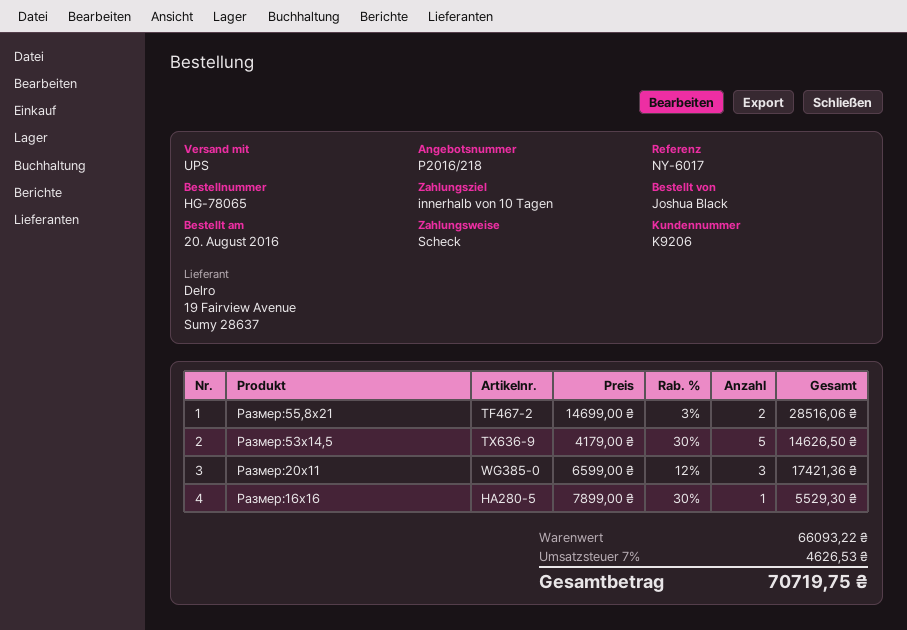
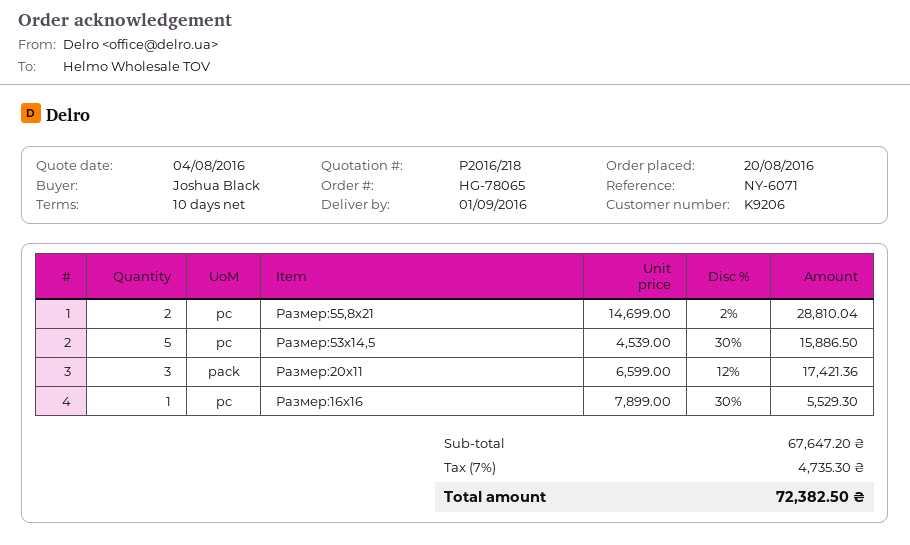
reference: NY-6017 -> NY-6071
Размер:55,8x21: 2 x 14699.00 - 3% = 28516.06 -> 2 x 14699.00 - 2% = 28810.04
Размер:53x14,5: 5 x 4179.00 - 30% = 14626.50 -> 5 x 4539.00 - 30% = 15886.50
subtotal: 66093.22 -> 67647.20
tax: 7% = 4626.53 -> 7% = 4735.30
total: 70719.75 -> 72382.50

